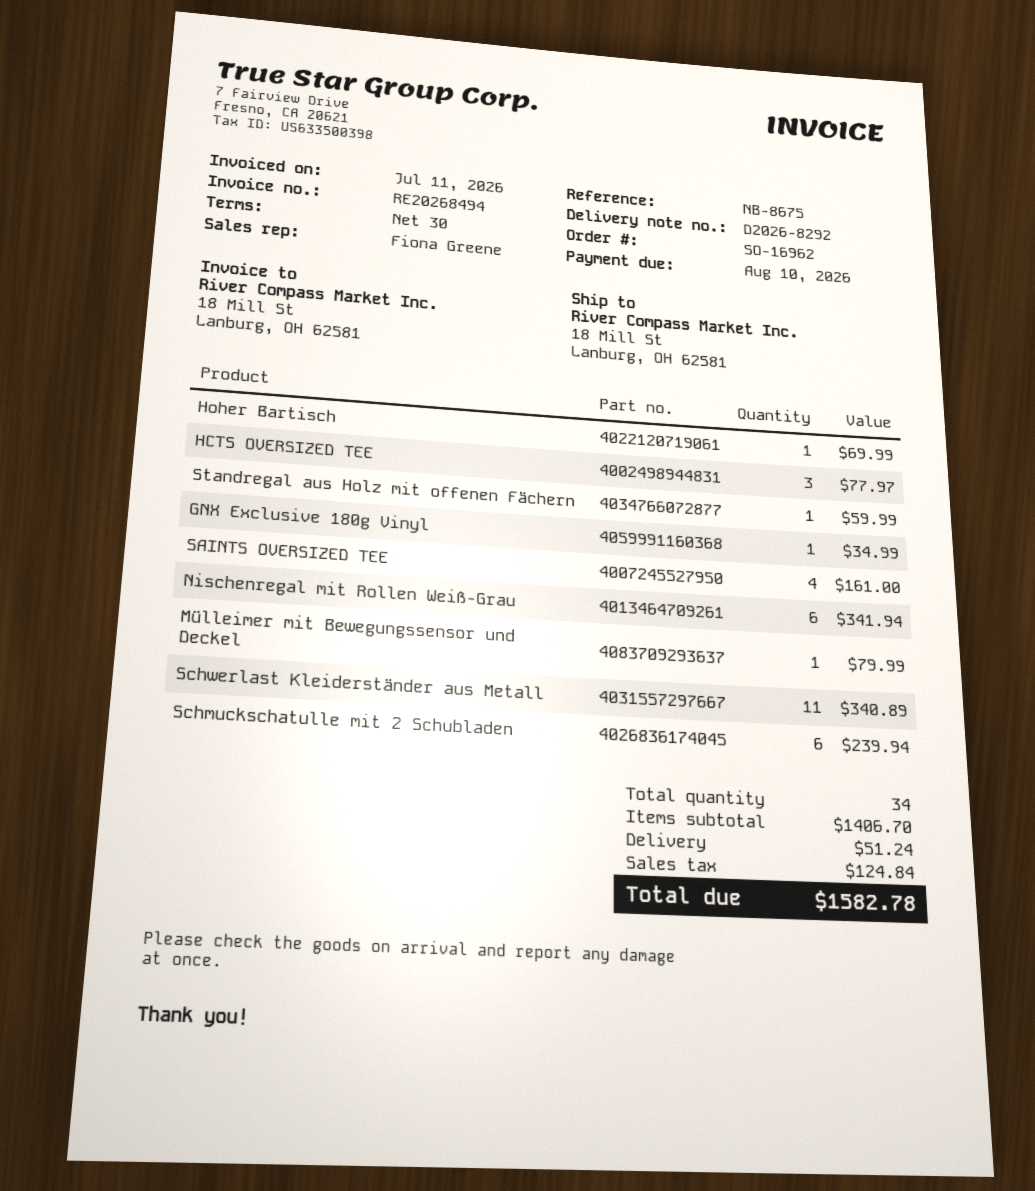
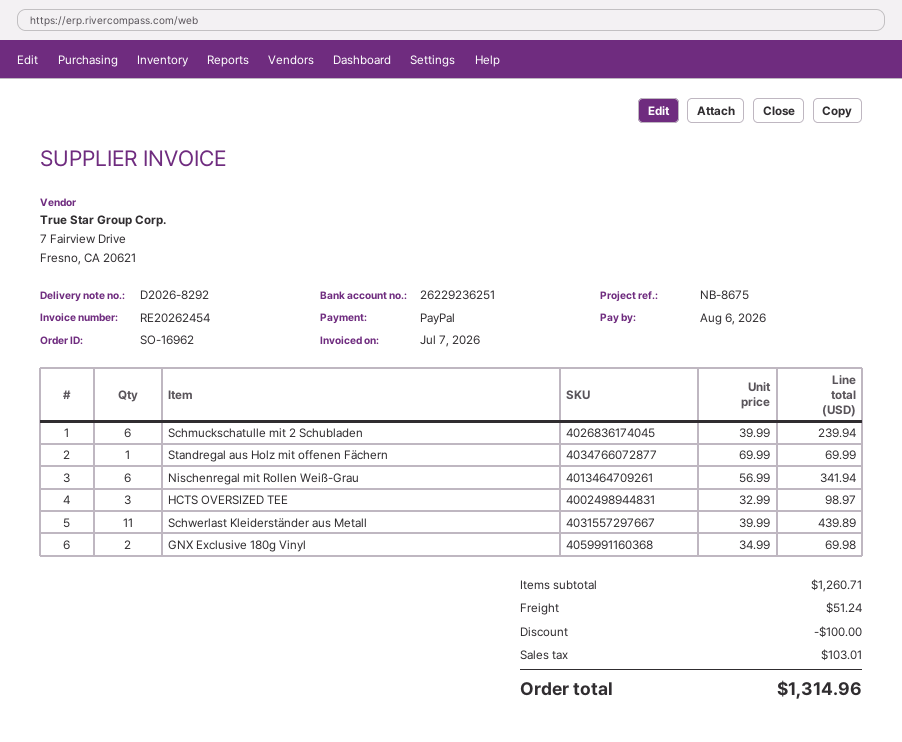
invoice number: RE20268494 -> RE20262454
invoice date: 2026-07-11 -> 2026-07-07
due date: 2026-08-10 -> 2026-08-06
Hoher Bartisch: 1 for 69.99 -> none
HCTS OVERSIZED TEE: 3 for 77.97 -> 3 for 98.97
Standregal aus Holz mit offenen Fächern: 1 for 59.99 -> 1 for 69.99
GNX Exclusive 180g Vinyl: 1 for 34.99 -> 2 for 69.98
SAINTS OVERSIZED TEE: 4 for 161.00 -> none
Mülleimer mit Bewegungssensor und Deckel: 1 for 79.99 -> none
Schwerlast Kleiderständer aus Metall: 11 for 340.89 -> 11 for 439.89
subtotal: 1406.70 -> 1260.71
discount: none -> 100.00
tax: 124.84 -> 103.01
total: 1582.78 -> 1314.96

